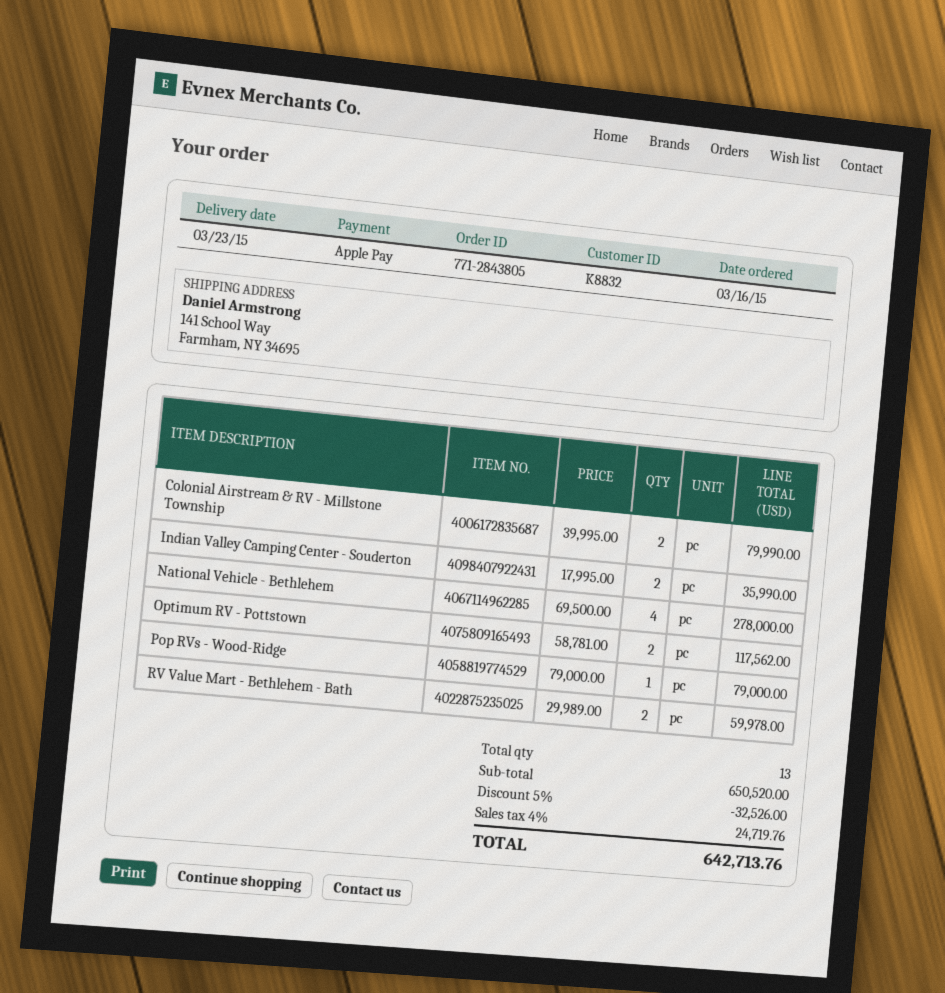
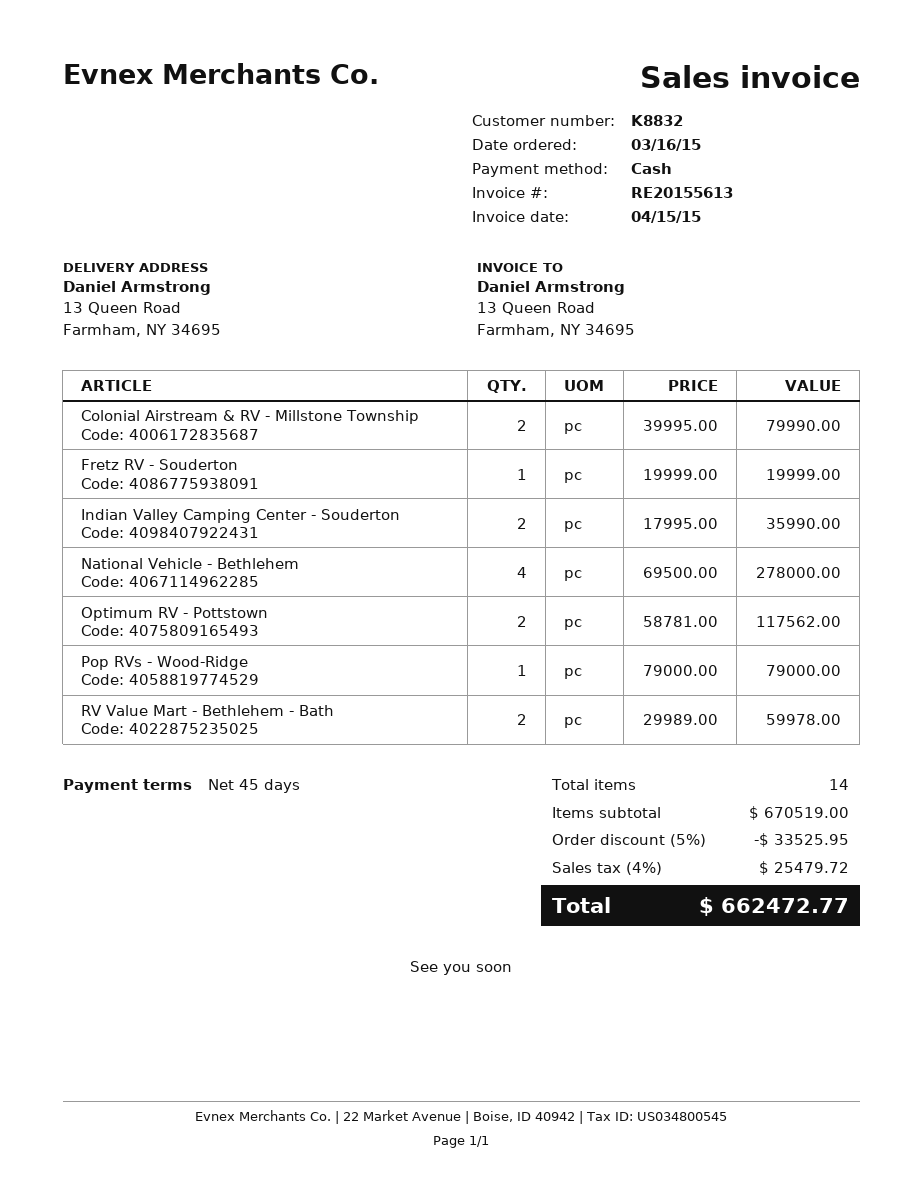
payment method: Apple Pay -> cash
ship to: 141 School Way, Farmham, NY 34695 -> 13 Queen Road, Farmham, NY 34695
Fretz RV - Souderton: none -> 1 x 19999.00 = 19999.00
total quantity: 13 -> 14
subtotal: 650520.00 -> 670519.00
discount: 5% = 32526.00 -> 5% = 33525.95
tax: 4% = 24719.76 -> 4% = 25479.72
total: 642713.76 -> 662472.77

